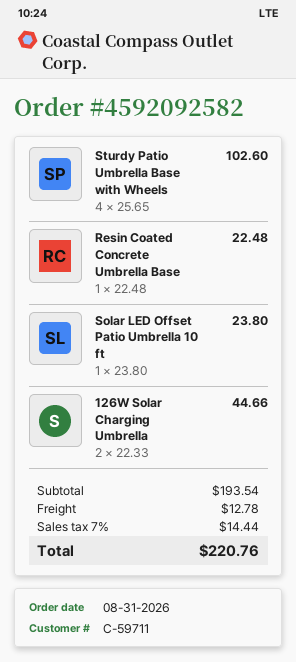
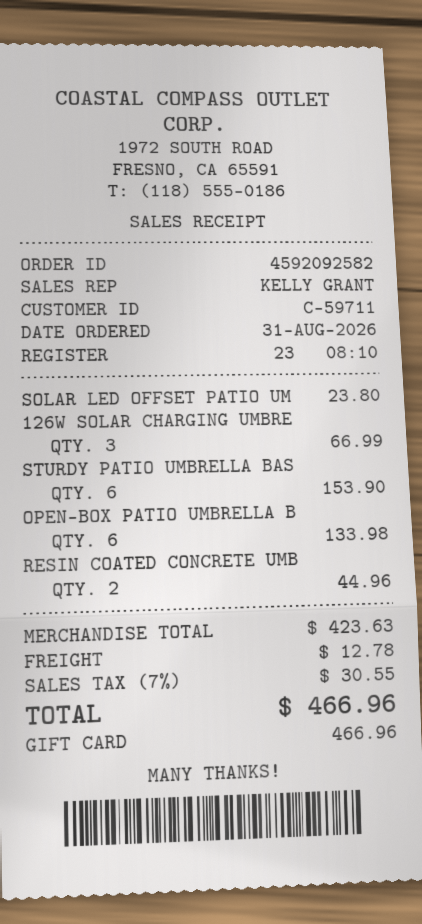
Sturdy Patio Umbrella Base with Wheels: 4 for 102.60 -> 6 for 153.90
Resin Coated Concrete Umbrella Base: 1 for 22.48 -> 2 for 44.96
126W Solar Charging Umbrella: 2 for 44.66 -> 3 for 66.99
OPEN-BOX PATIO UMBRELLA B: none -> 6 for 133.98
subtotal: 193.54 -> 423.63
tax: 7% = 14.44 -> 7% = 30.55
total: 220.76 -> 466.96

